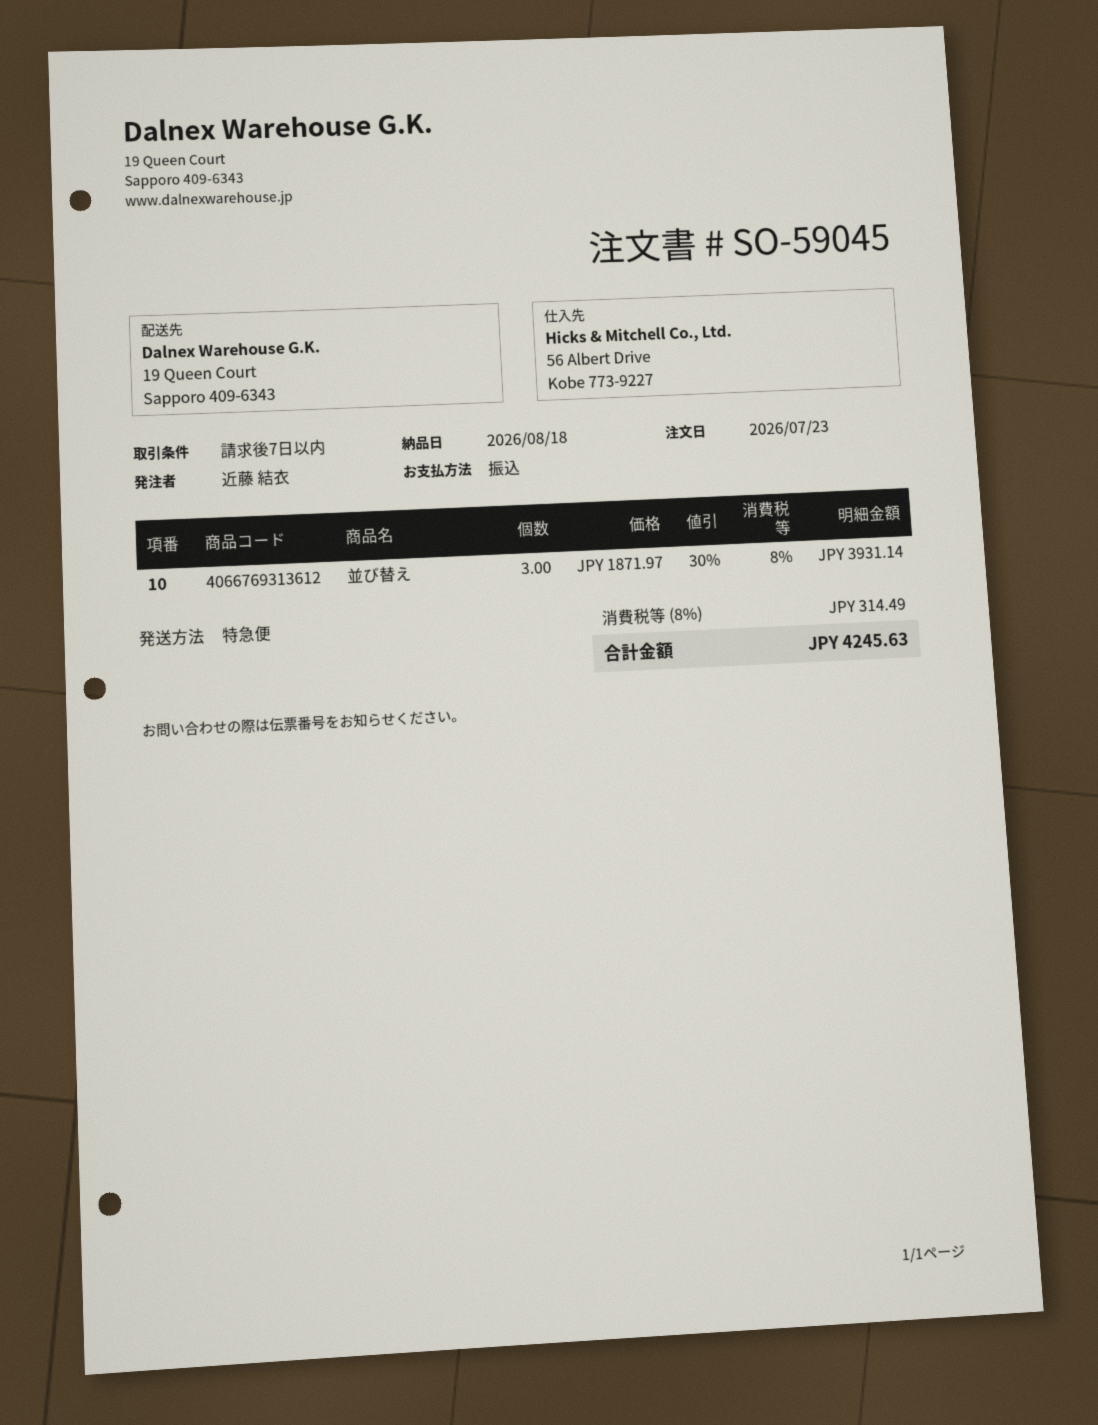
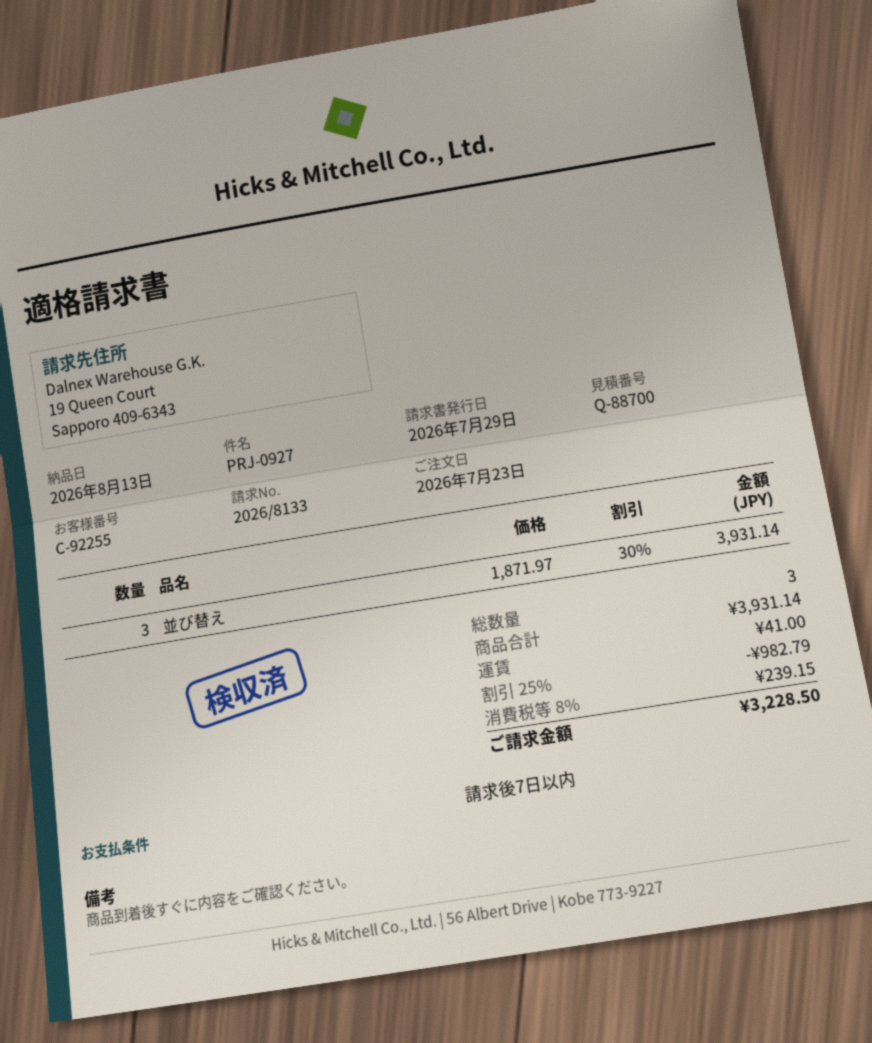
delivery date: 2026-08-18 -> 2026-08-13
discount: none -> 25% = 982.79
shipping: none -> 41.00
tax: 8% = 314.49 -> 8% = 239.15
total: 4245.63 -> 3228.50

